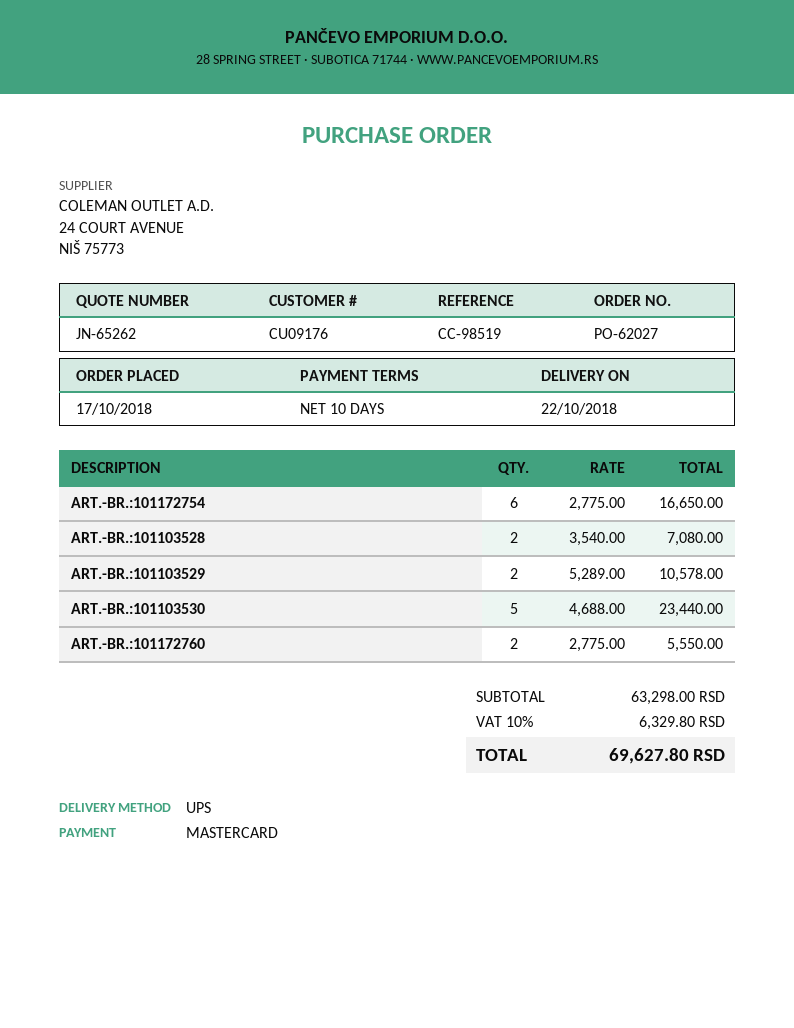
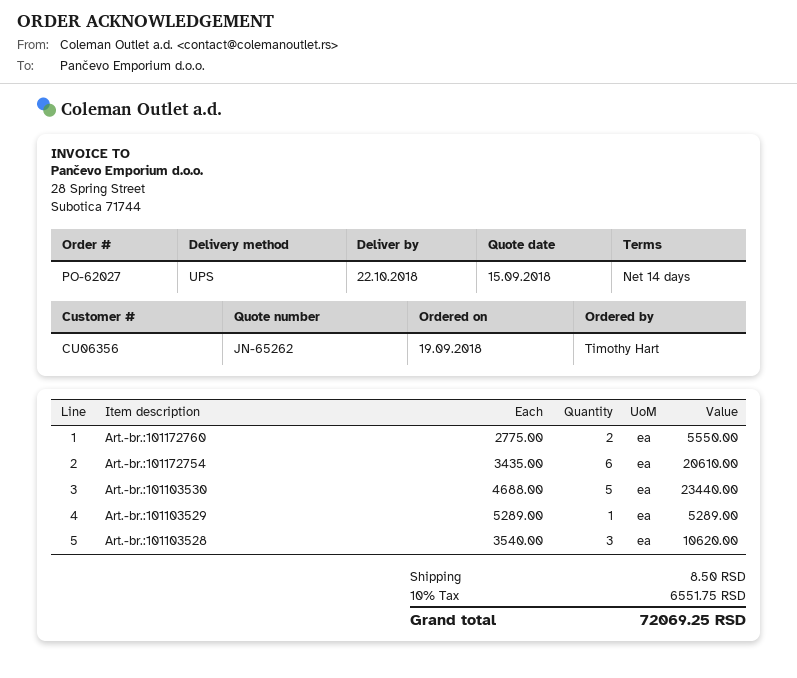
order date: 2018-10-17 -> 2018-09-19
payment terms: 10 days -> 14 days
customer number: CU09176 -> CU06356
ART.-BR.:101172754: 6 x 2775.00 = 16650.00 -> 6 x 3435.00 = 20610.00
ART.-BR.:101103528: 2 x 3540.00 = 7080.00 -> 3 x 3540.00 = 10620.00
ART.-BR.:101103529: 2 x 5289.00 = 10578.00 -> 1 x 5289.00 = 5289.00
shipping: none -> 8.50
tax: 10% = 6329.80 -> 10% = 6551.75
total: 69627.80 -> 72069.25

